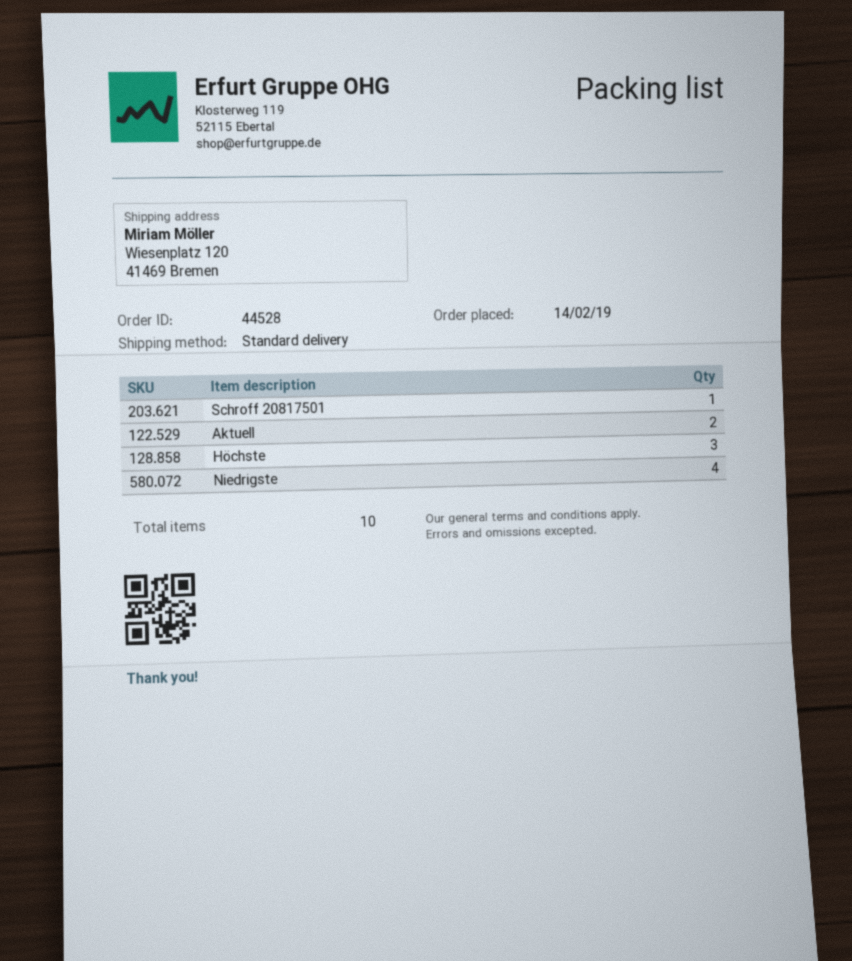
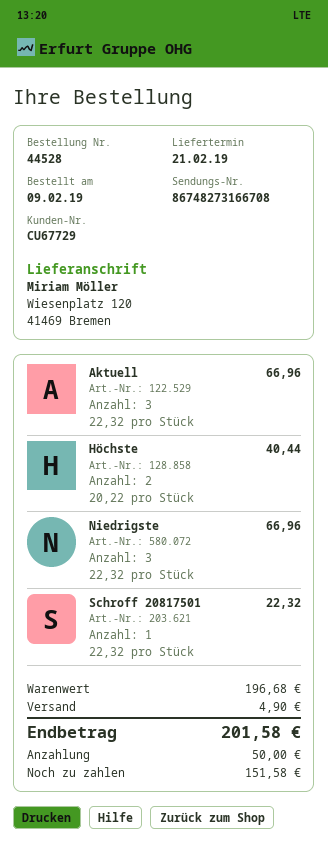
order date: 2019-02-14 -> 2019-02-09
Aktuell: 2 -> 3
Höchste: 3 -> 2
Niedrigste: 4 -> 3

